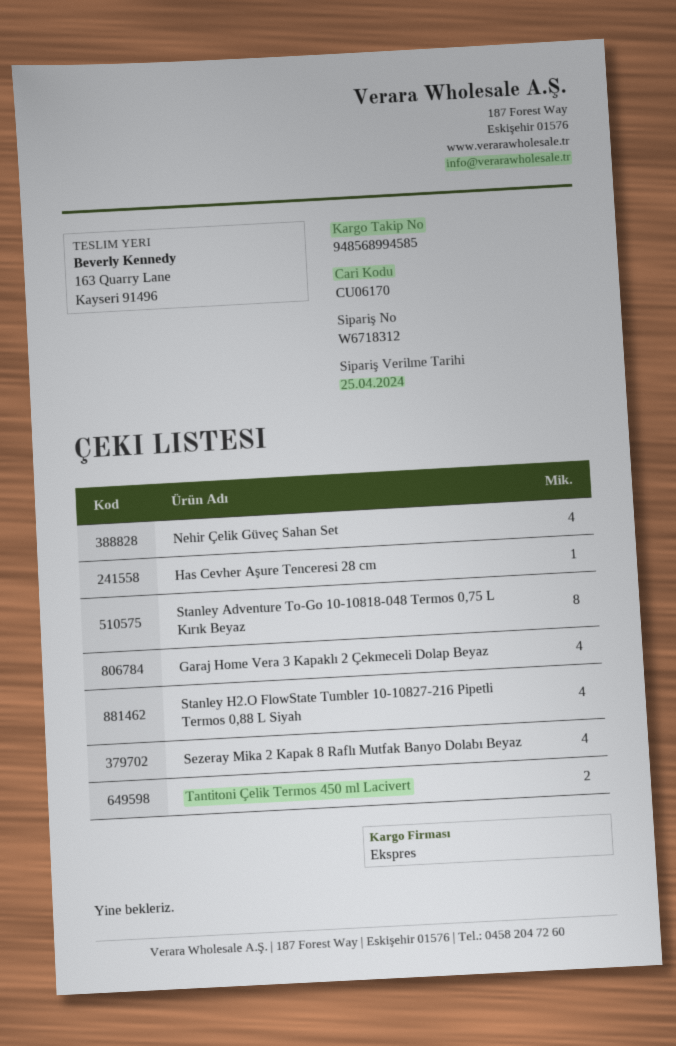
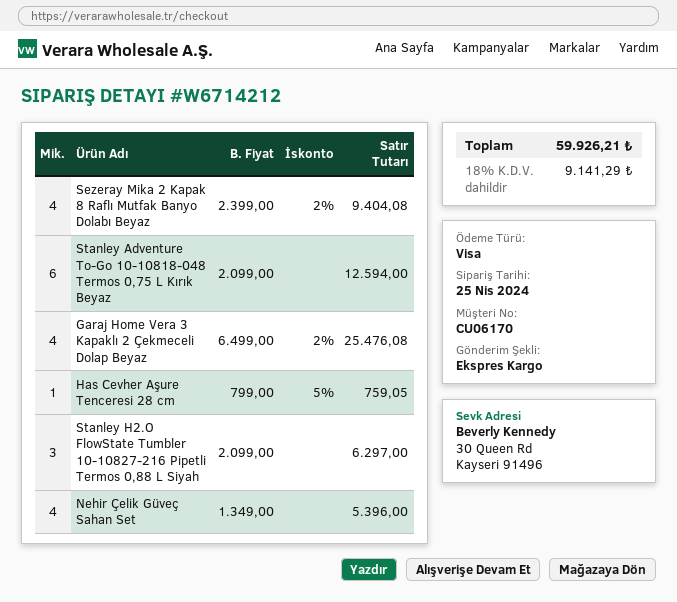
order number: W6718312 -> W6714212
ship to: 163 Quarry Lane, Kayseri 91496 -> 30 Queen Rd, Kayseri 91496
Stanley Adventure To-Go 10-10818-048 Termos 0,75 L Kırık Beyaz: 8 -> 6
Stanley H2.O FlowState Tumbler 10-10827-216 Pipetli Termos 0,88 L Siyah: 4 -> 3
Tantitoni Çelik Termos 450 ml Lacivert: 2 -> none

